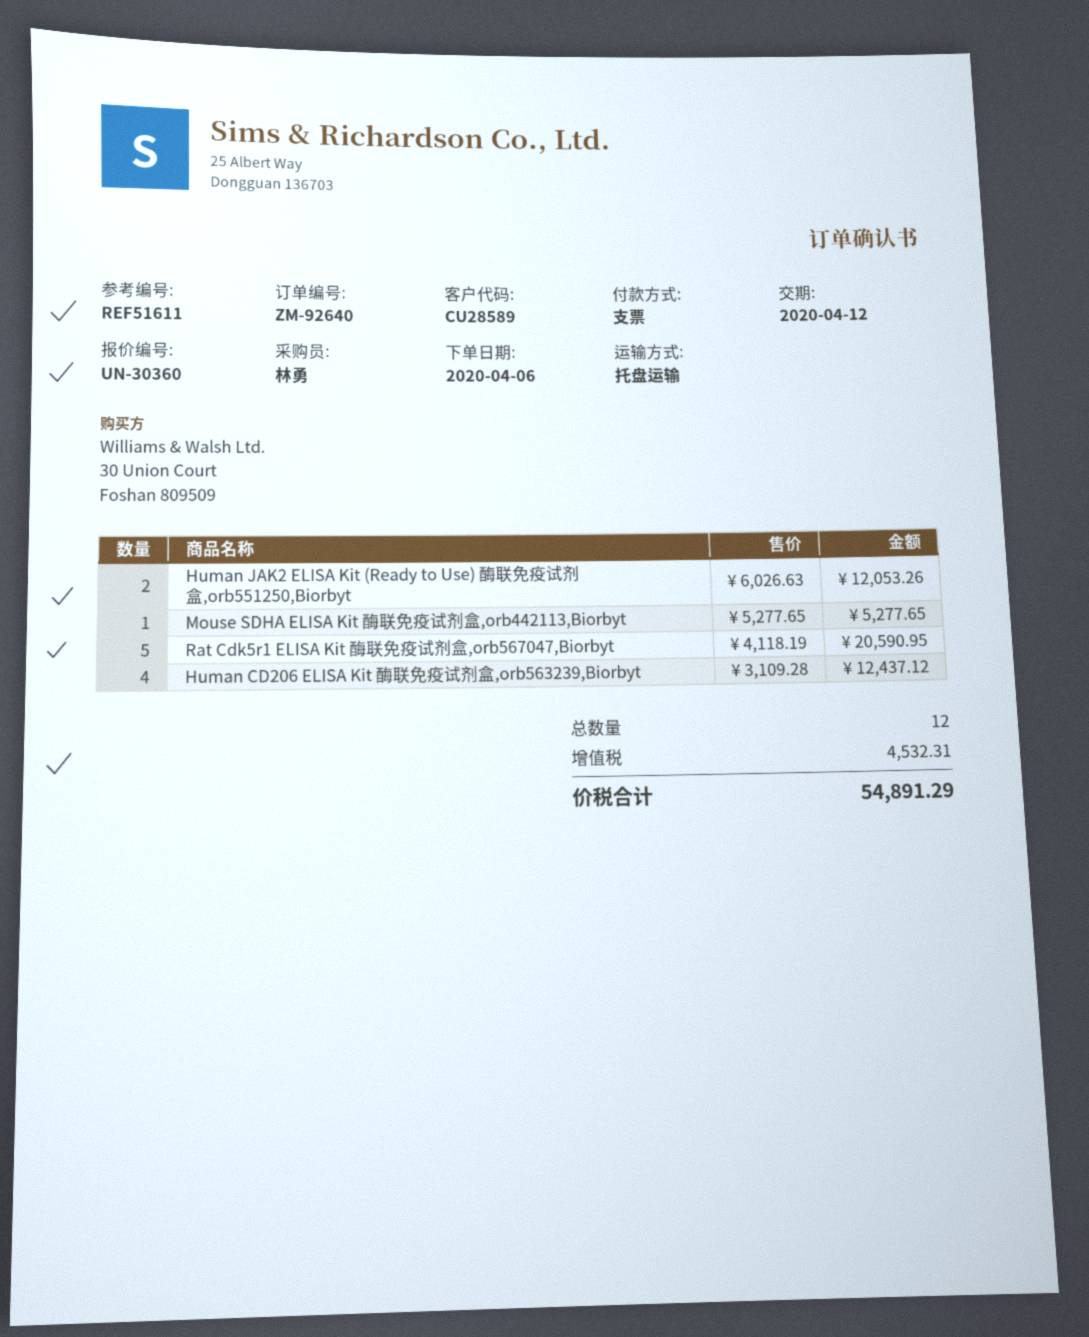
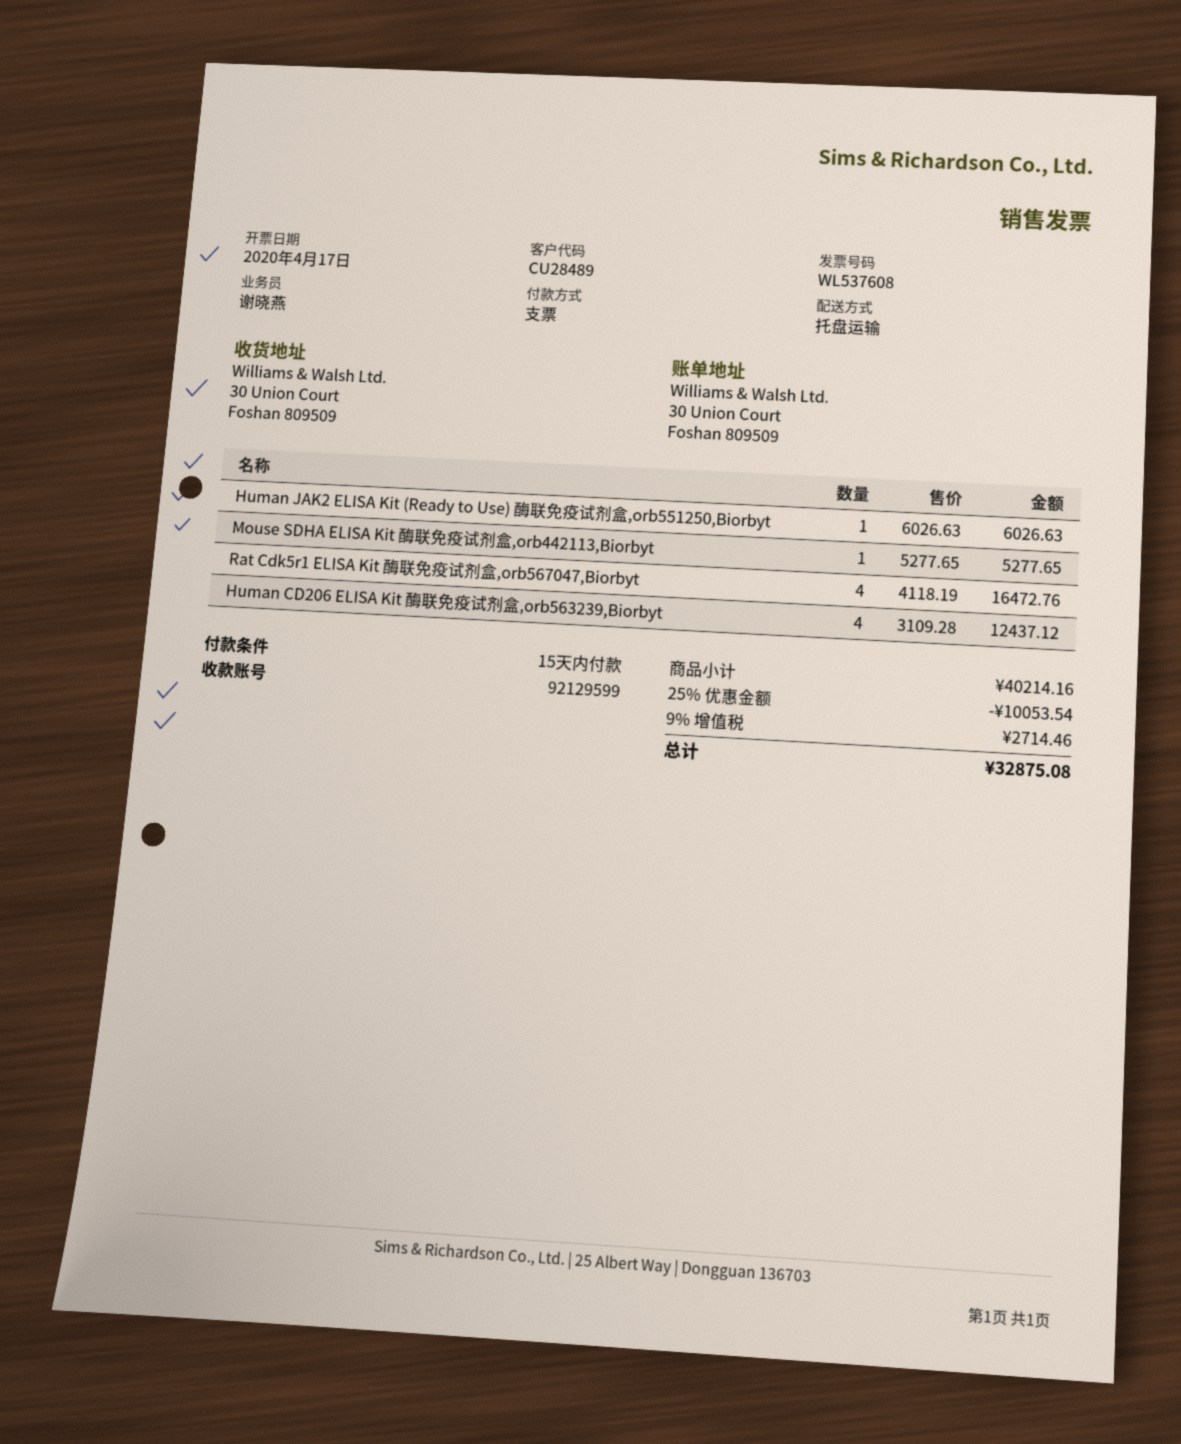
customer number: CU28589 -> CU28489
Human JAK2 ELISA Kit (Ready to Use) 酶联免疫试剂盒,orb551250,Biorbyt: 2 x 6026.63 = 12053.26 -> 1 x 6026.63 = 6026.63
Rat Cdk5r1 ELISA Kit 酶联免疫试剂盒,orb567047,Biorbyt: 5 x 4118.19 = 20590.95 -> 4 x 4118.19 = 16472.76
discount: none -> 25% = 10053.54
tax: 4532.31 -> 2714.46
total: 54891.29 -> 32875.08

